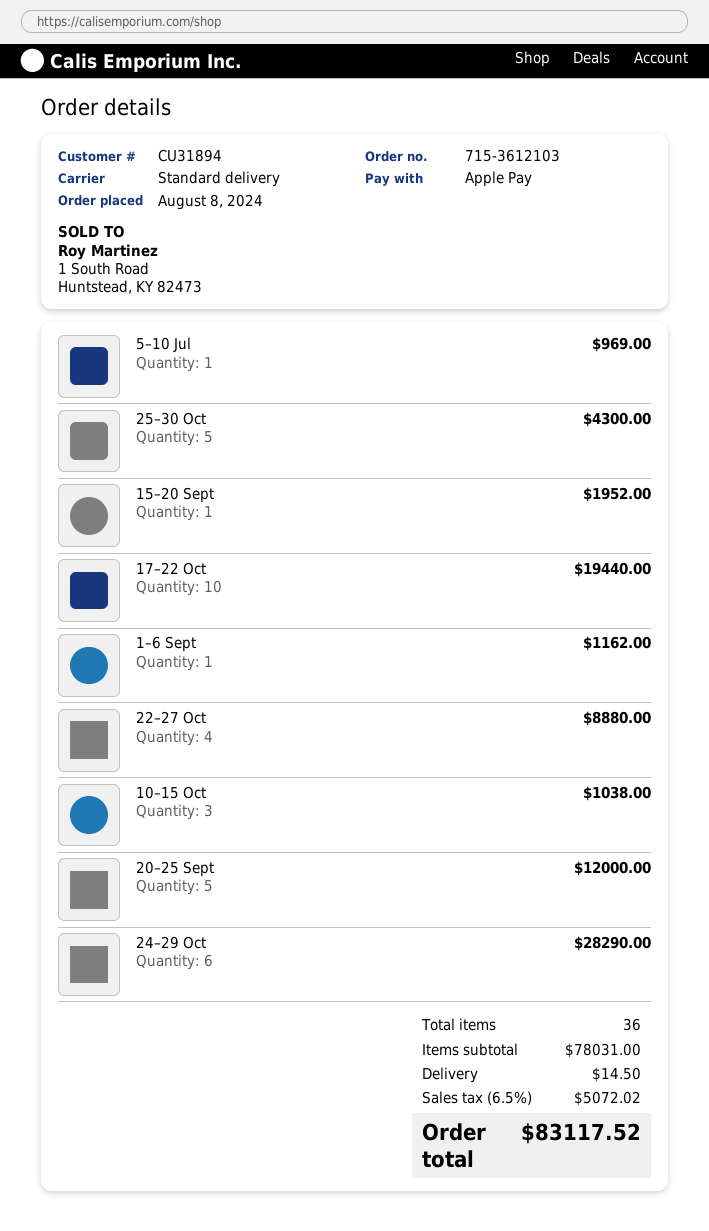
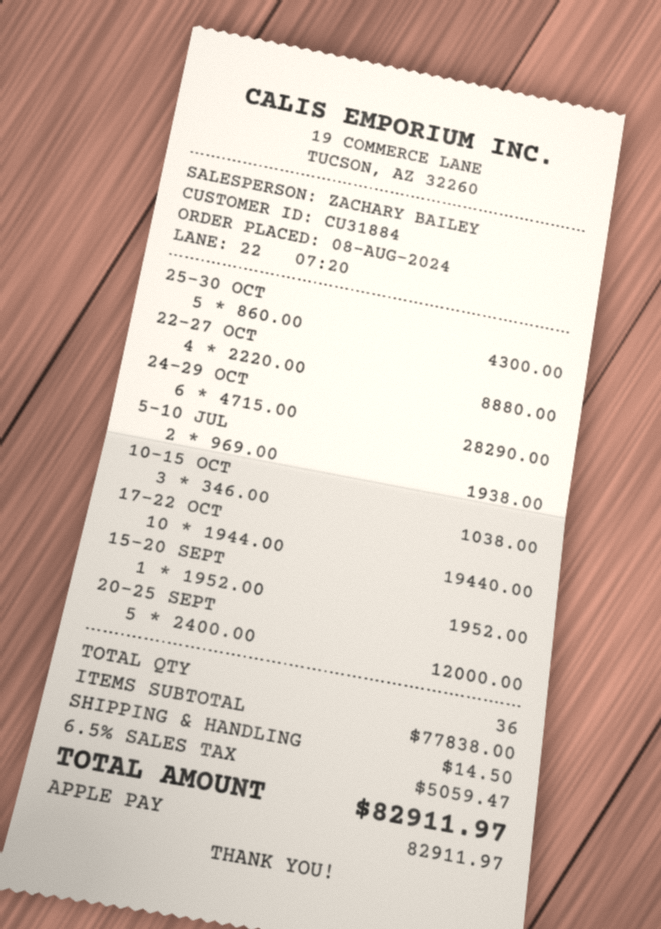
customer number: CU31894 -> CU31884
5–10 Jul: 1 for 969.00 -> 2 for 1938.00
1–6 Sept: 1 for 1162.00 -> none
subtotal: 78031.00 -> 77838.00
tax: 6.5% = 5072.02 -> 6.5% = 5059.47
total: 83117.52 -> 82911.97

